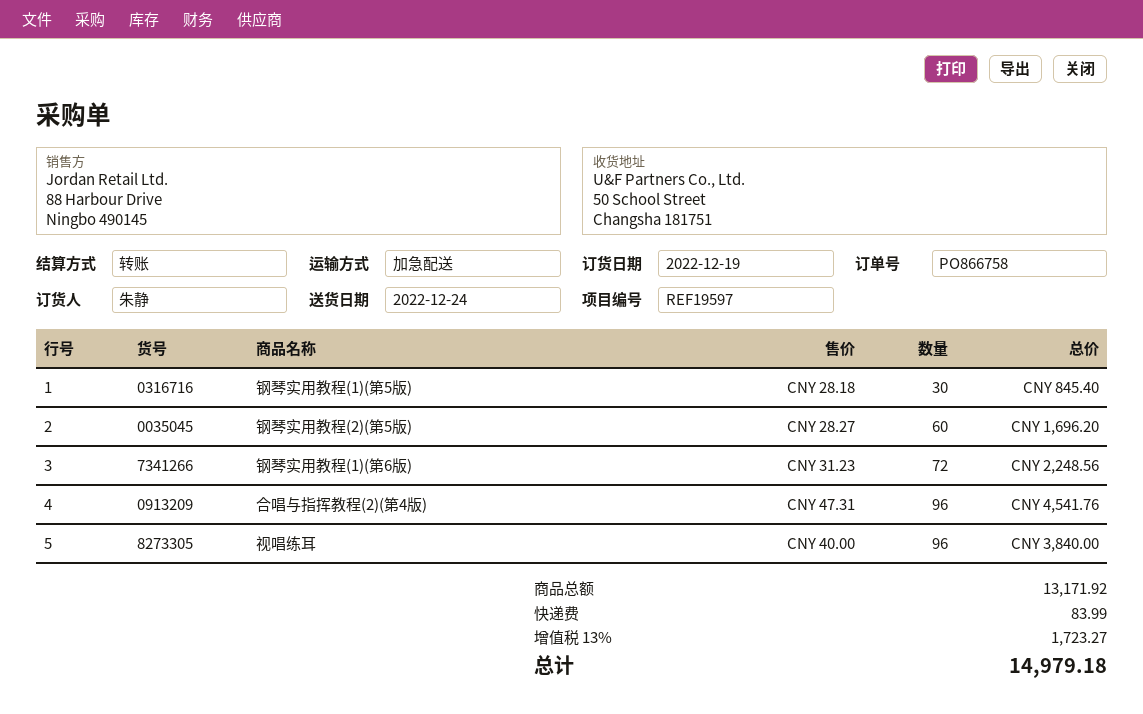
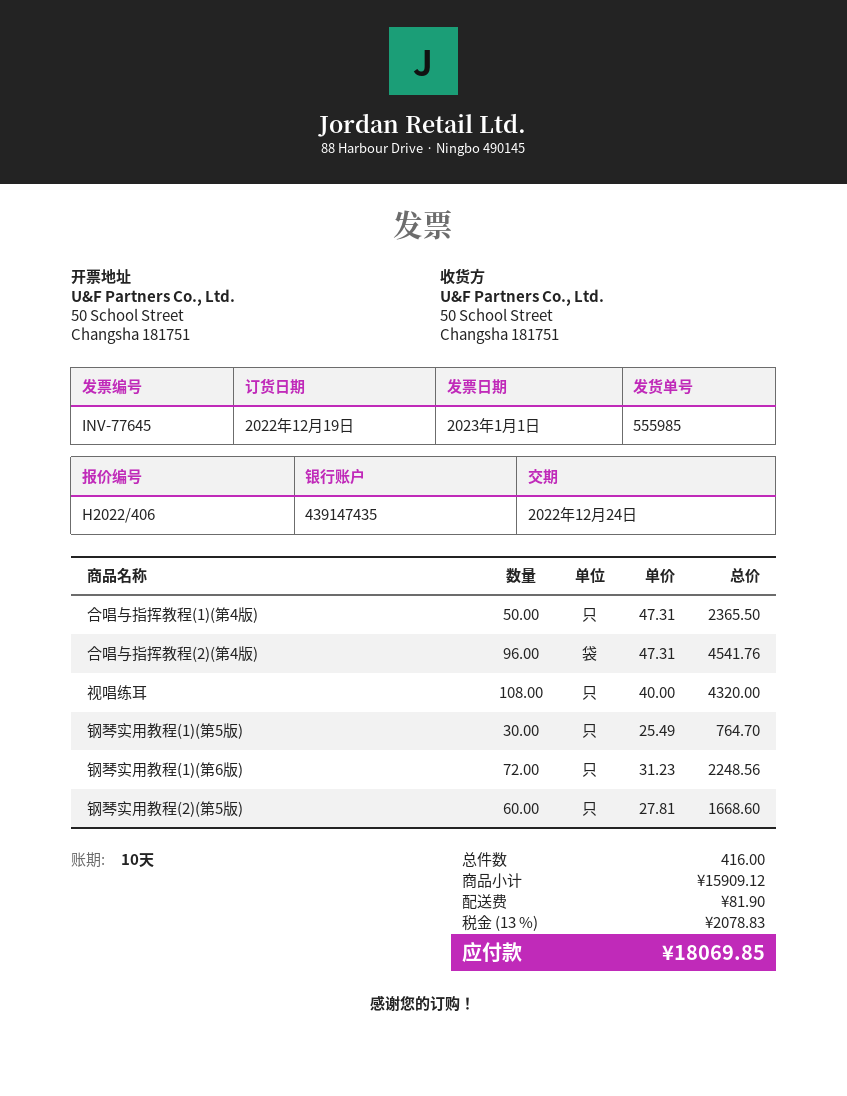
钢琴实用教程(1)(第5版): 30 x 28.18 = 845.40 -> 30 x 25.49 = 764.70
钢琴实用教程(2)(第5版): 60 x 28.27 = 1696.20 -> 60 x 27.81 = 1668.60
视唱练耳: 96 x 40.00 = 3840.00 -> 108 x 40.00 = 4320.00
合唱与指挥教程(1)(第4版): none -> 50 x 47.31 = 2365.50
subtotal: 13171.92 -> 15909.12
shipping: 83.99 -> 81.90
tax: 13% = 1723.27 -> 13% = 2078.83
total: 14979.18 -> 18069.85

